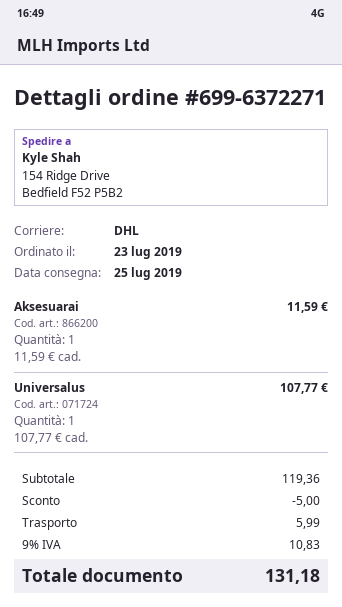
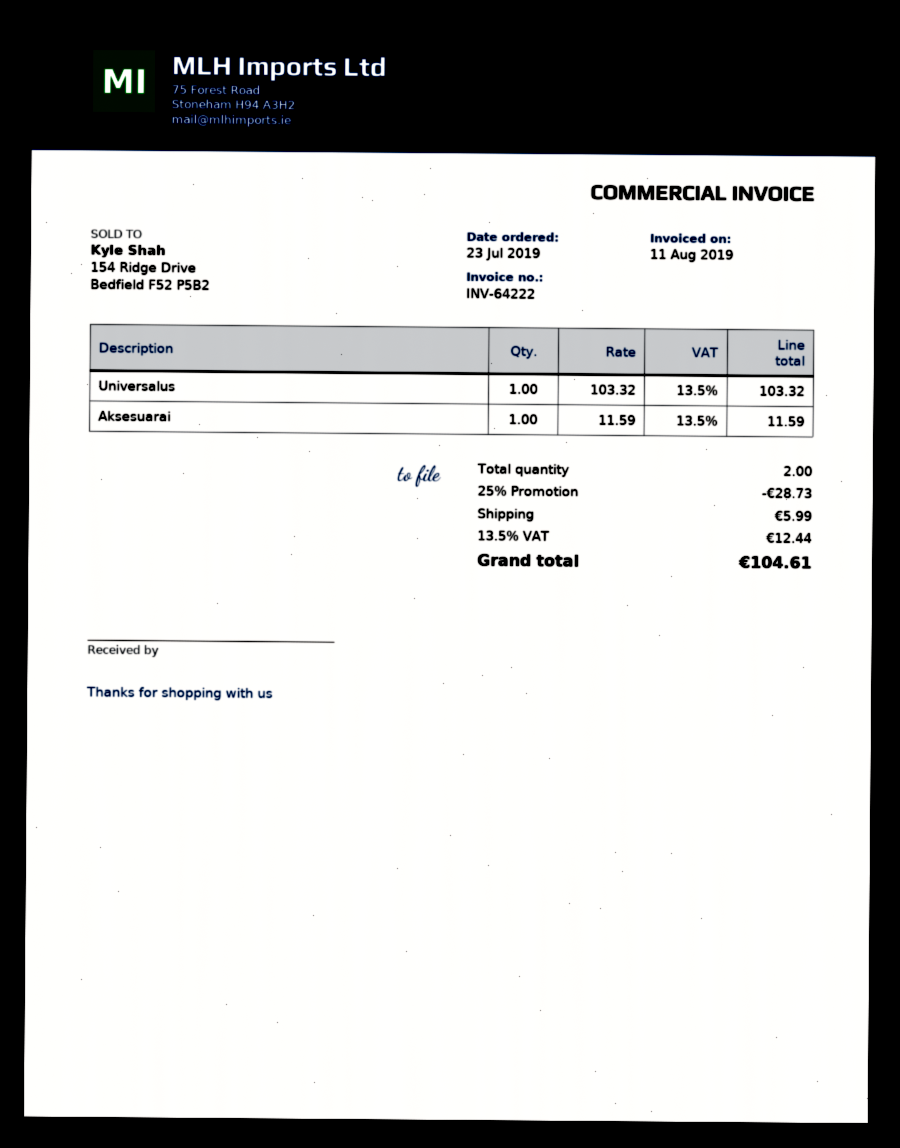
Universalus: 1 x 107.77 = 107.77 -> 1 x 103.32 = 103.32
discount: 5.00 -> 28.73
tax: 9% = 10.83 -> 13.5% = 12.44
total: 131.18 -> 104.61

